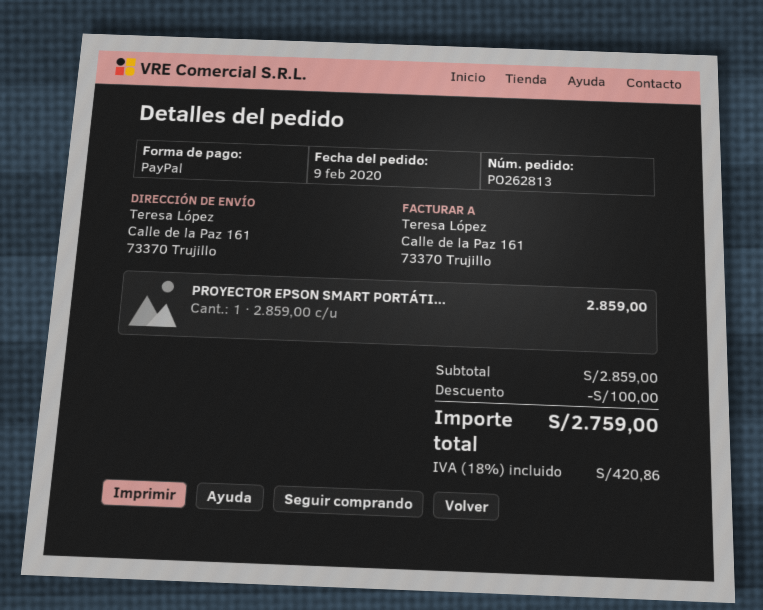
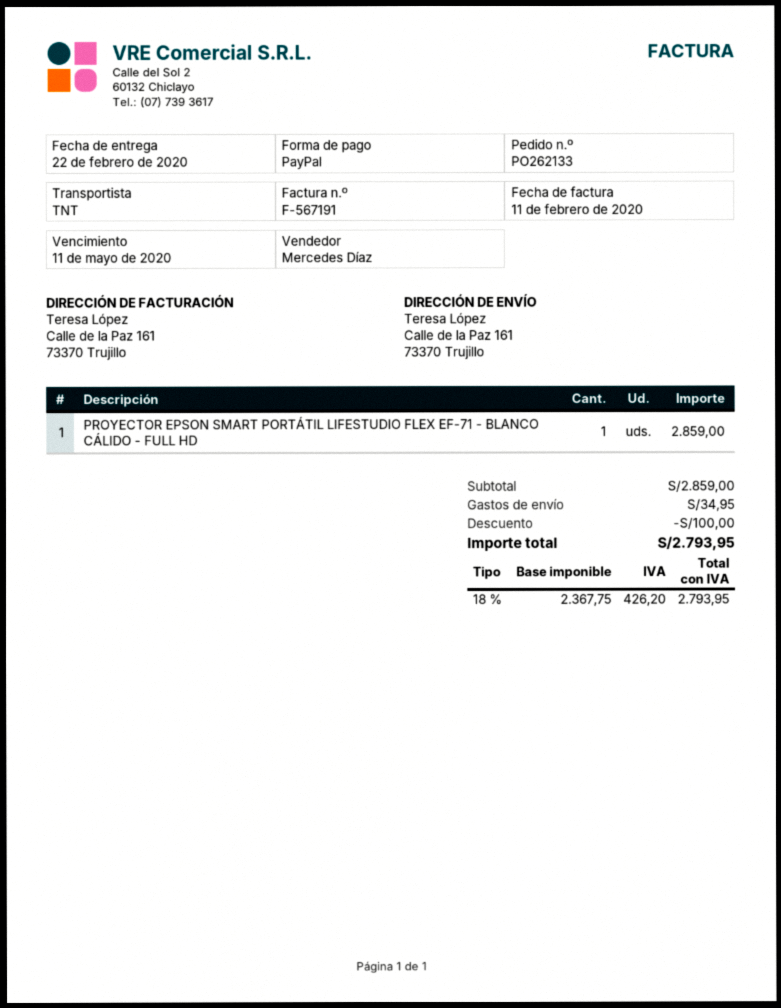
order number: PO262813 -> PO262133
shipping: none -> 34.95
tax: 18% = 420.86 -> 18% = 426.20
total: 2759.00 -> 2793.95

